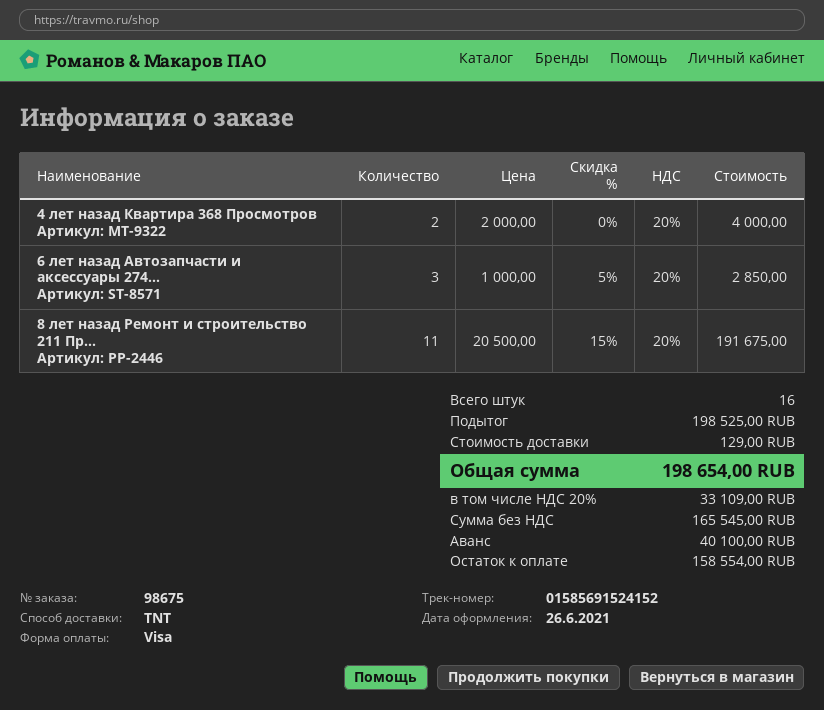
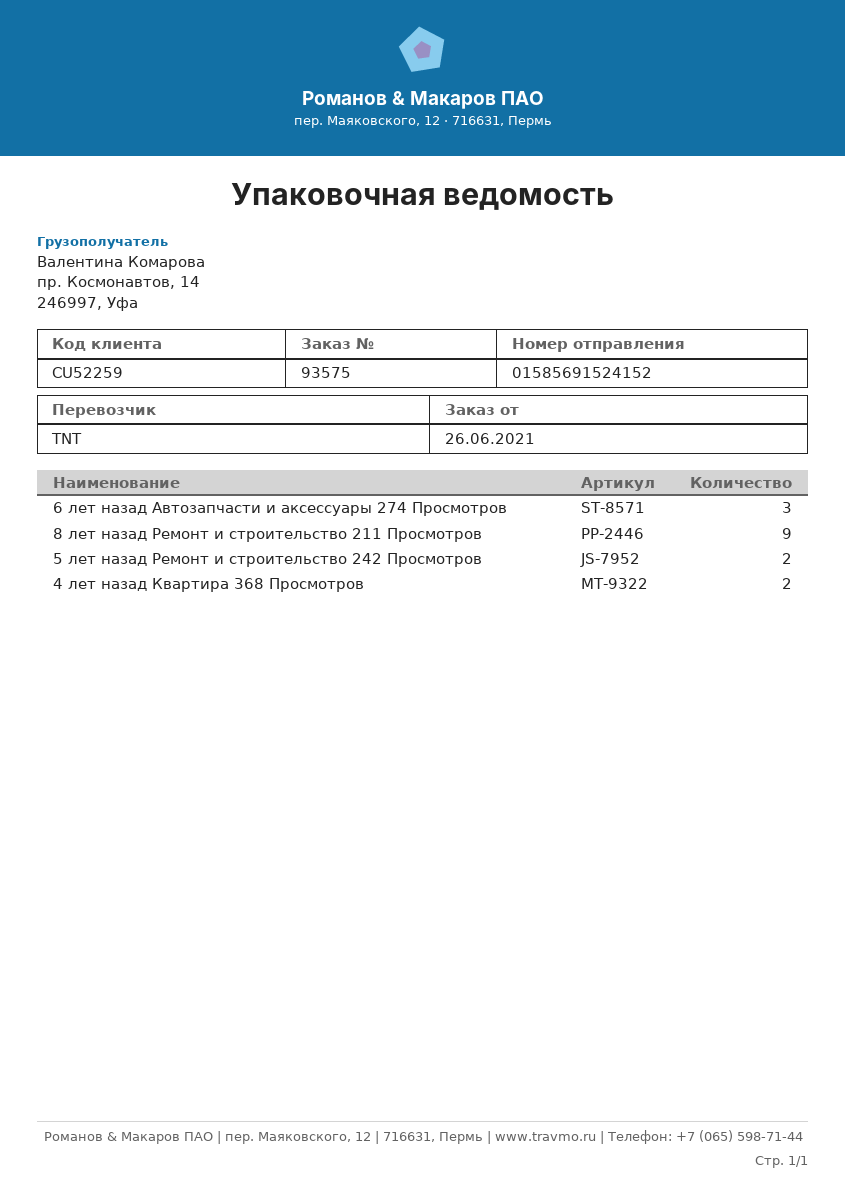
order number: 98675 -> 93575
8 лет назад Ремонт и строительство 211 Пр...: 11 -> 9
5 лет назад Ремонт и строительство 242 Просмотров: none -> 2

